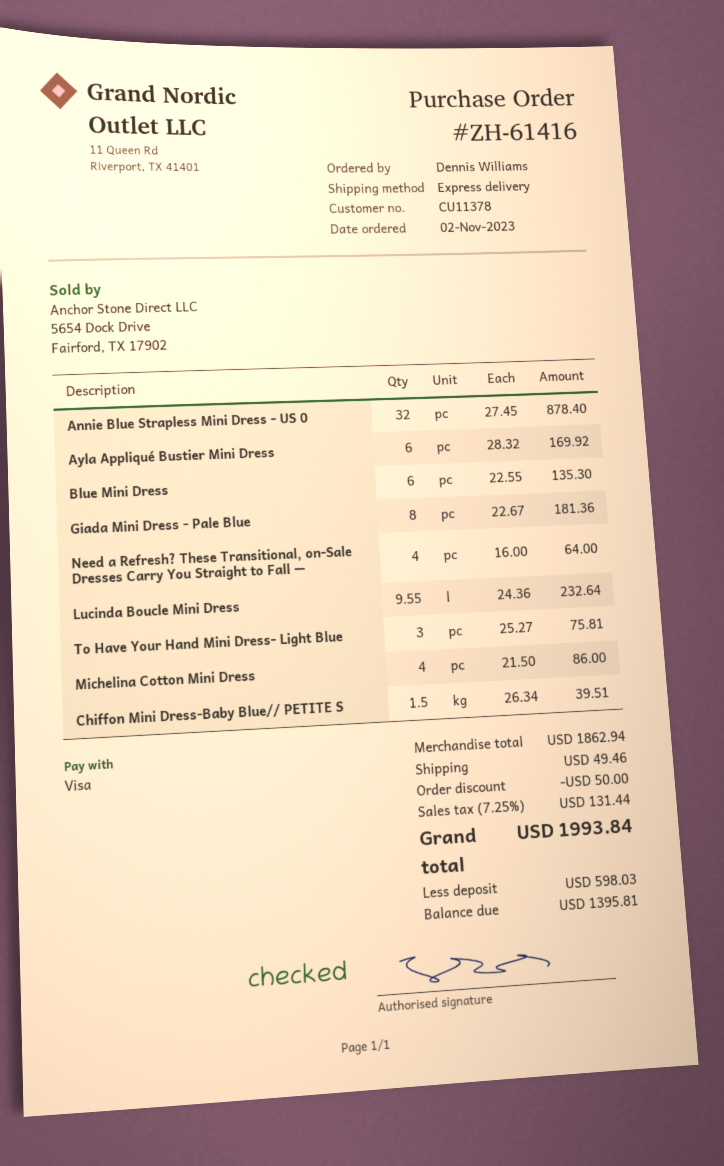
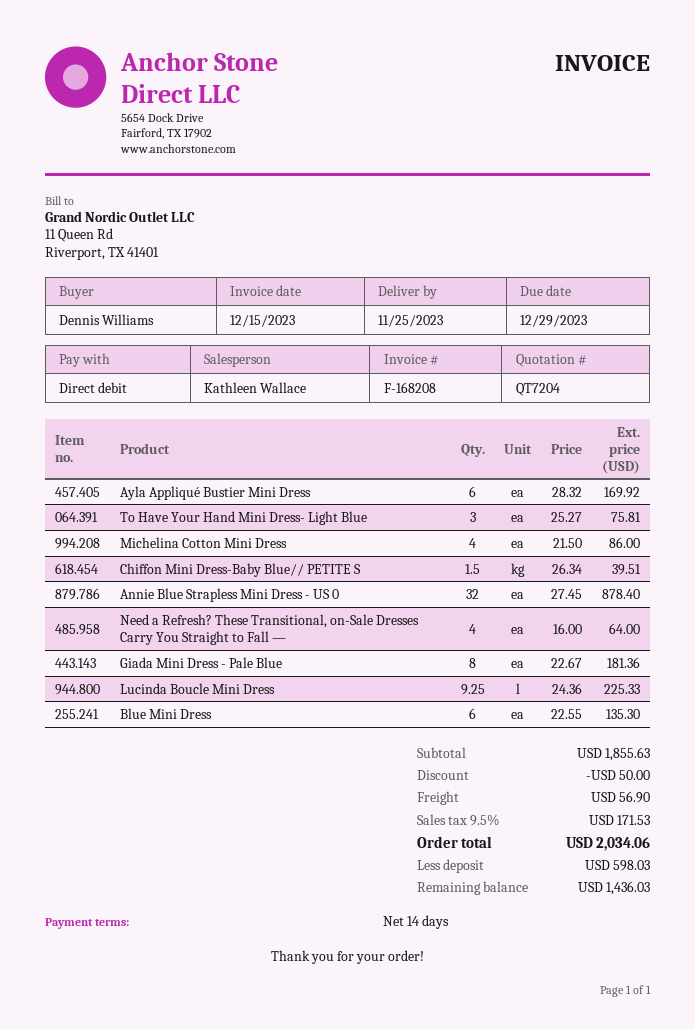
payment method: Visa -> direct debit
Lucinda Boucle Mini Dress: 9.55 x 24.36 = 232.64 -> 9.25 x 24.36 = 225.33
subtotal: 1862.94 -> 1855.63
shipping: 49.46 -> 56.90
tax: 7.25% = 131.44 -> 9.5% = 171.53
total: 1993.84 -> 2034.06
balance: 1395.81 -> 1436.03

